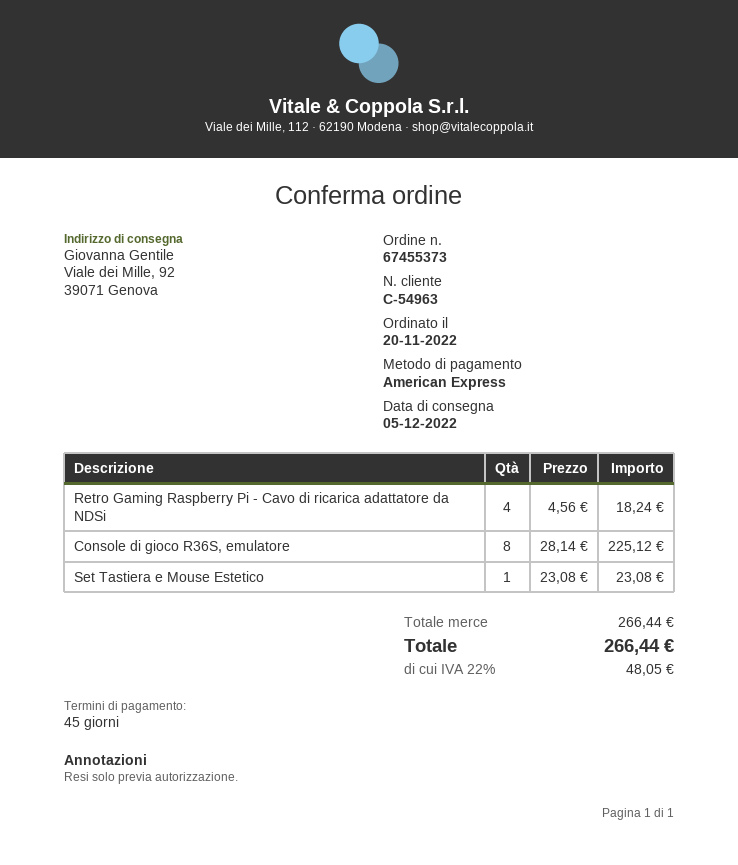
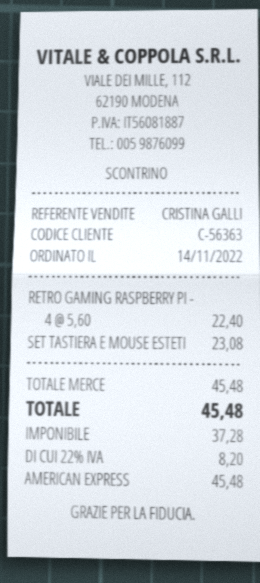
order date: 2022-11-20 -> 2022-11-14
customer number: C-54963 -> C-56363
Retro Gaming Raspberry Pi - Cavo di ricarica adattatore da NDSi: 4 x 4.56 = 18.24 -> 4 x 5.60 = 22.40
Console di gioco R36S, emulatore: 8 x 28.14 = 225.12 -> none
subtotal: 266.44 -> 45.48
tax: 22% = 48.05 -> 22% = 8.20
total: 266.44 -> 45.48

